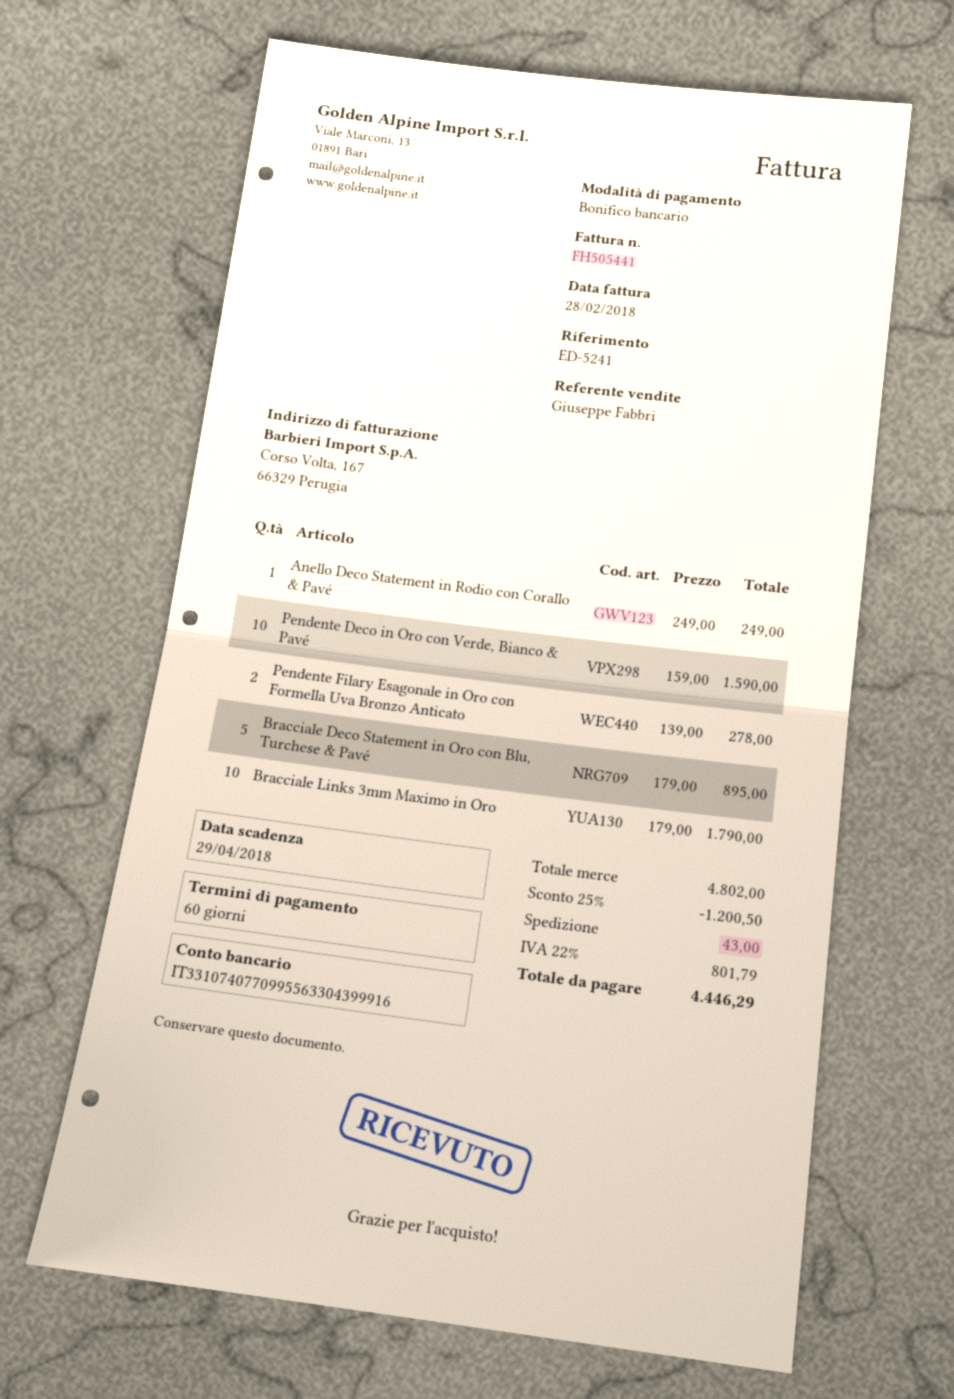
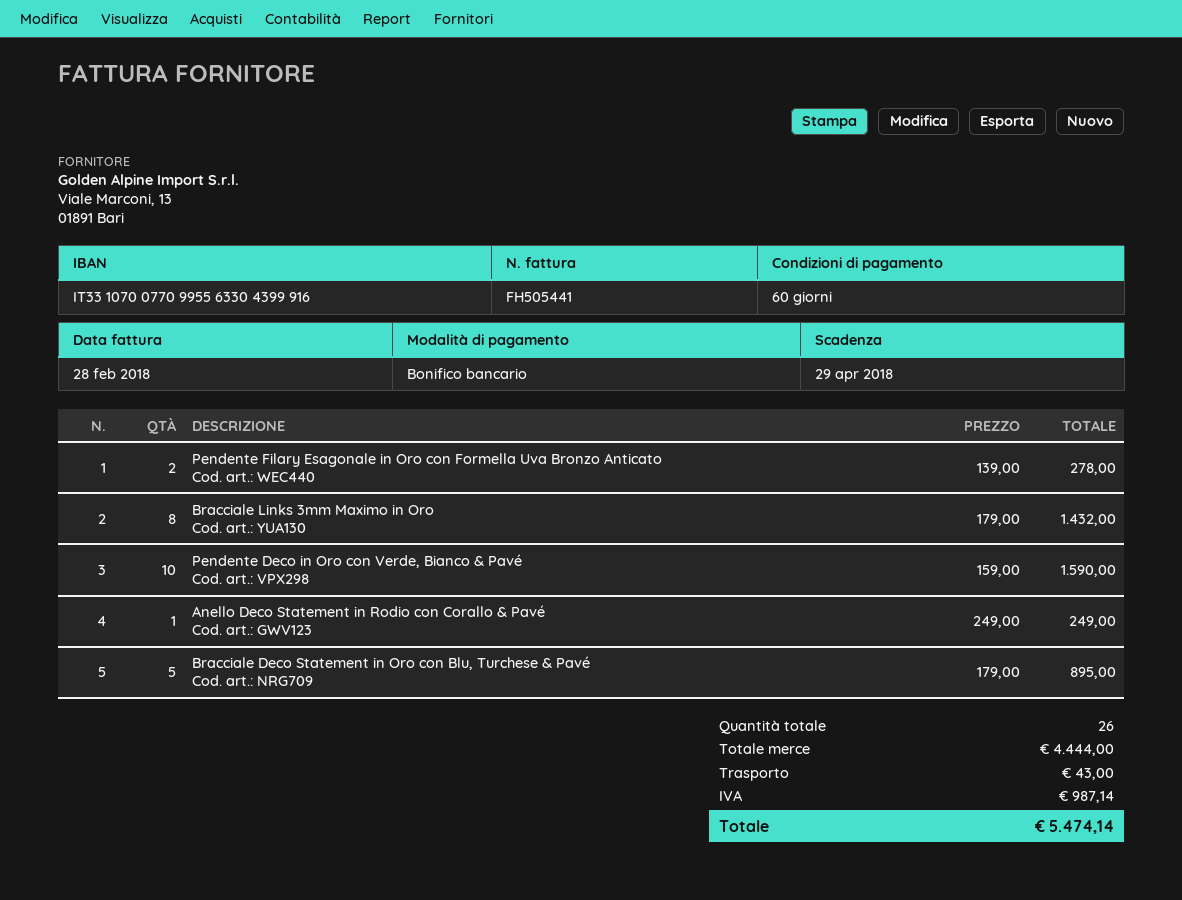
bank account: IT3310740770995563304399916 -> IT3310700770995563304399916
Bracciale Links 3mm Maximo in Oro: 10 x 179.00 = 1790.00 -> 8 x 179.00 = 1432.00
subtotal: 4802.00 -> 4444.00
discount: 25% = 1200.50 -> none
tax: 801.79 -> 987.14
total: 4446.29 -> 5474.14

